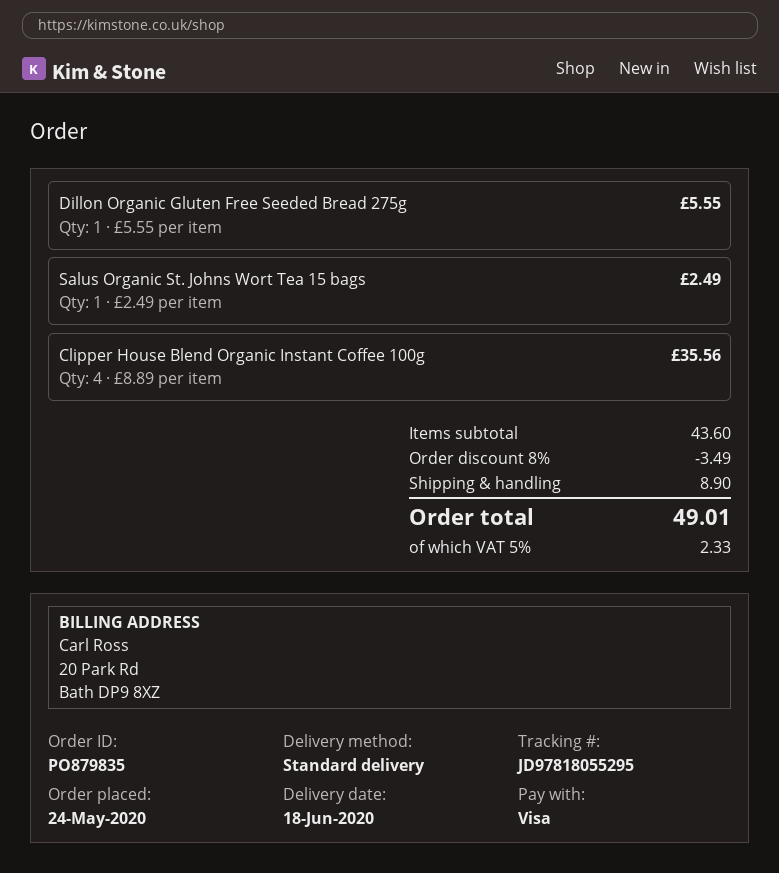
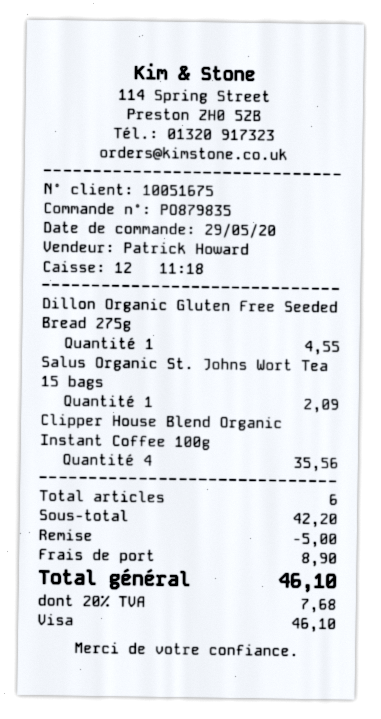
order date: 2020-05-24 -> 2020-05-29
Dillon Organic Gluten Free Seeded Bread 275g: 1 for 5.55 -> 1 for 4.55
Salus Organic St. Johns Wort Tea 15 bags: 1 for 2.49 -> 1 for 2.09
subtotal: 43.60 -> 42.20
discount: 3.49 -> 5.00
tax: 5% = 2.33 -> 20% = 7.68
total: 49.01 -> 46.10

